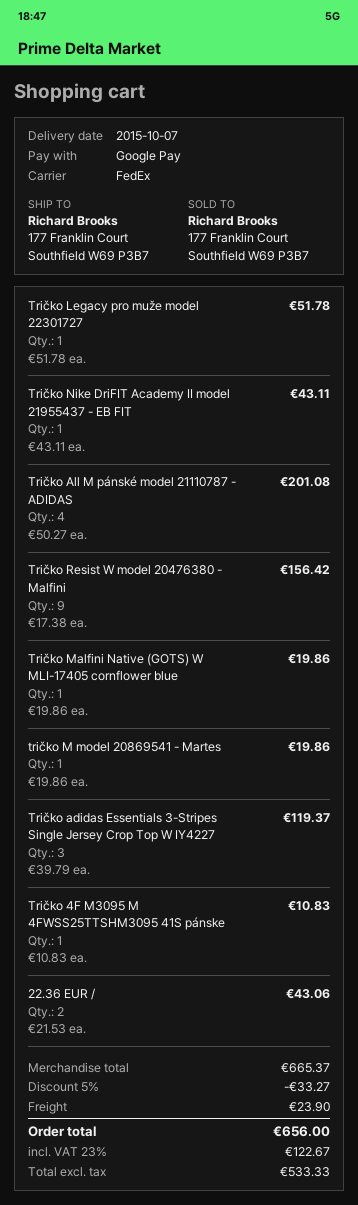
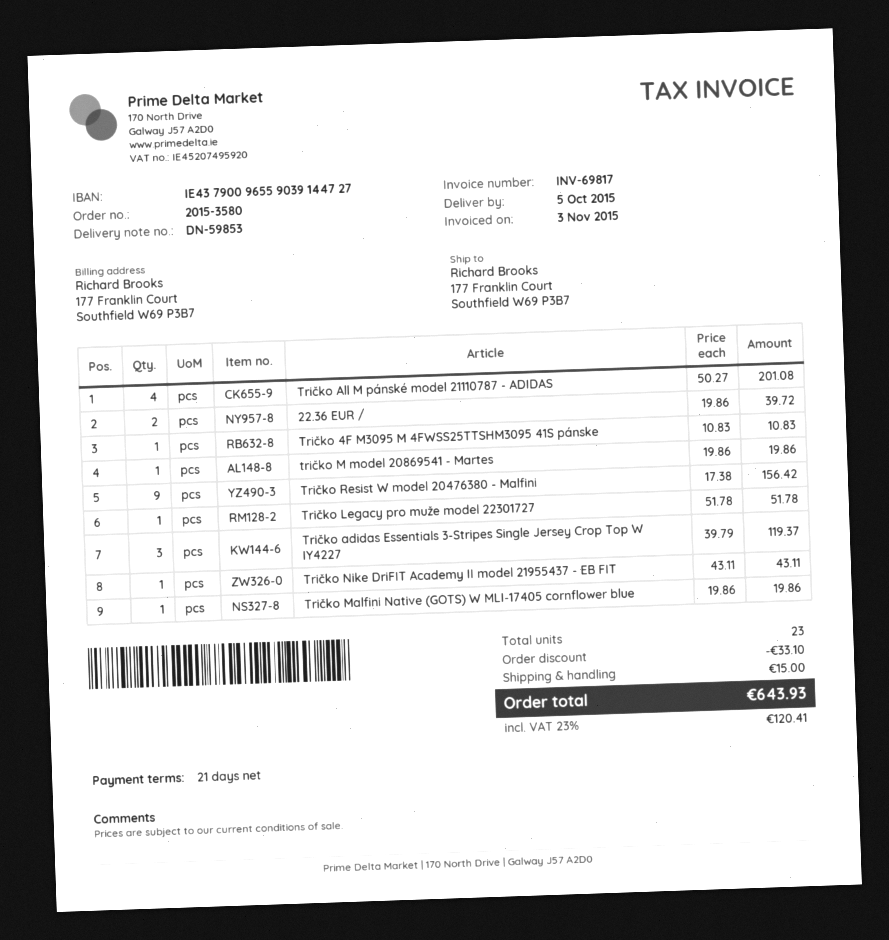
delivery date: 2015-10-07 -> 2015-10-05
22.36 EUR /: 2 x 21.53 = 43.06 -> 2 x 19.86 = 39.72
discount: 33.27 -> 33.10
shipping: 23.90 -> 15.00
tax: 23% = 122.67 -> 23% = 120.41
total: 656.00 -> 643.93

